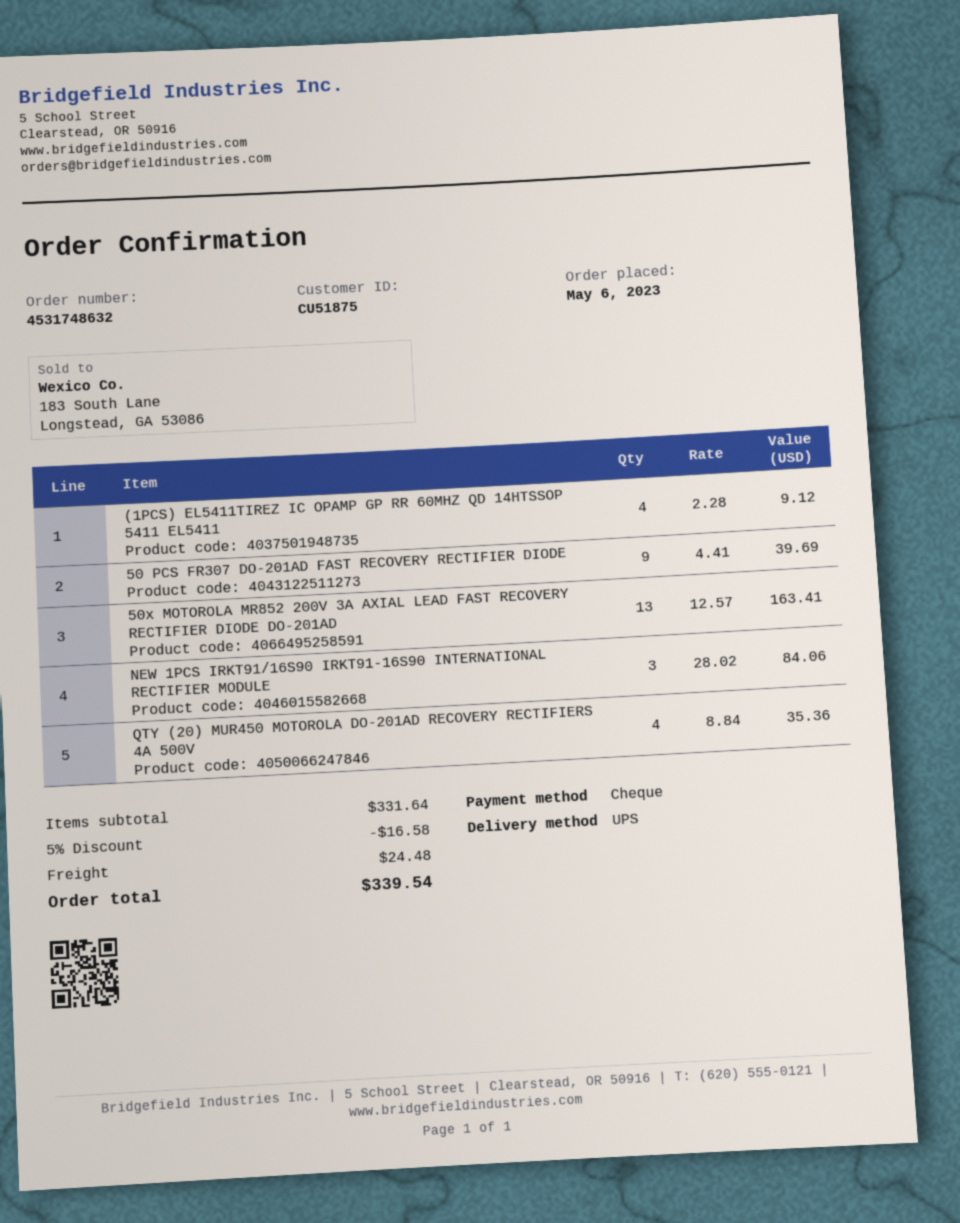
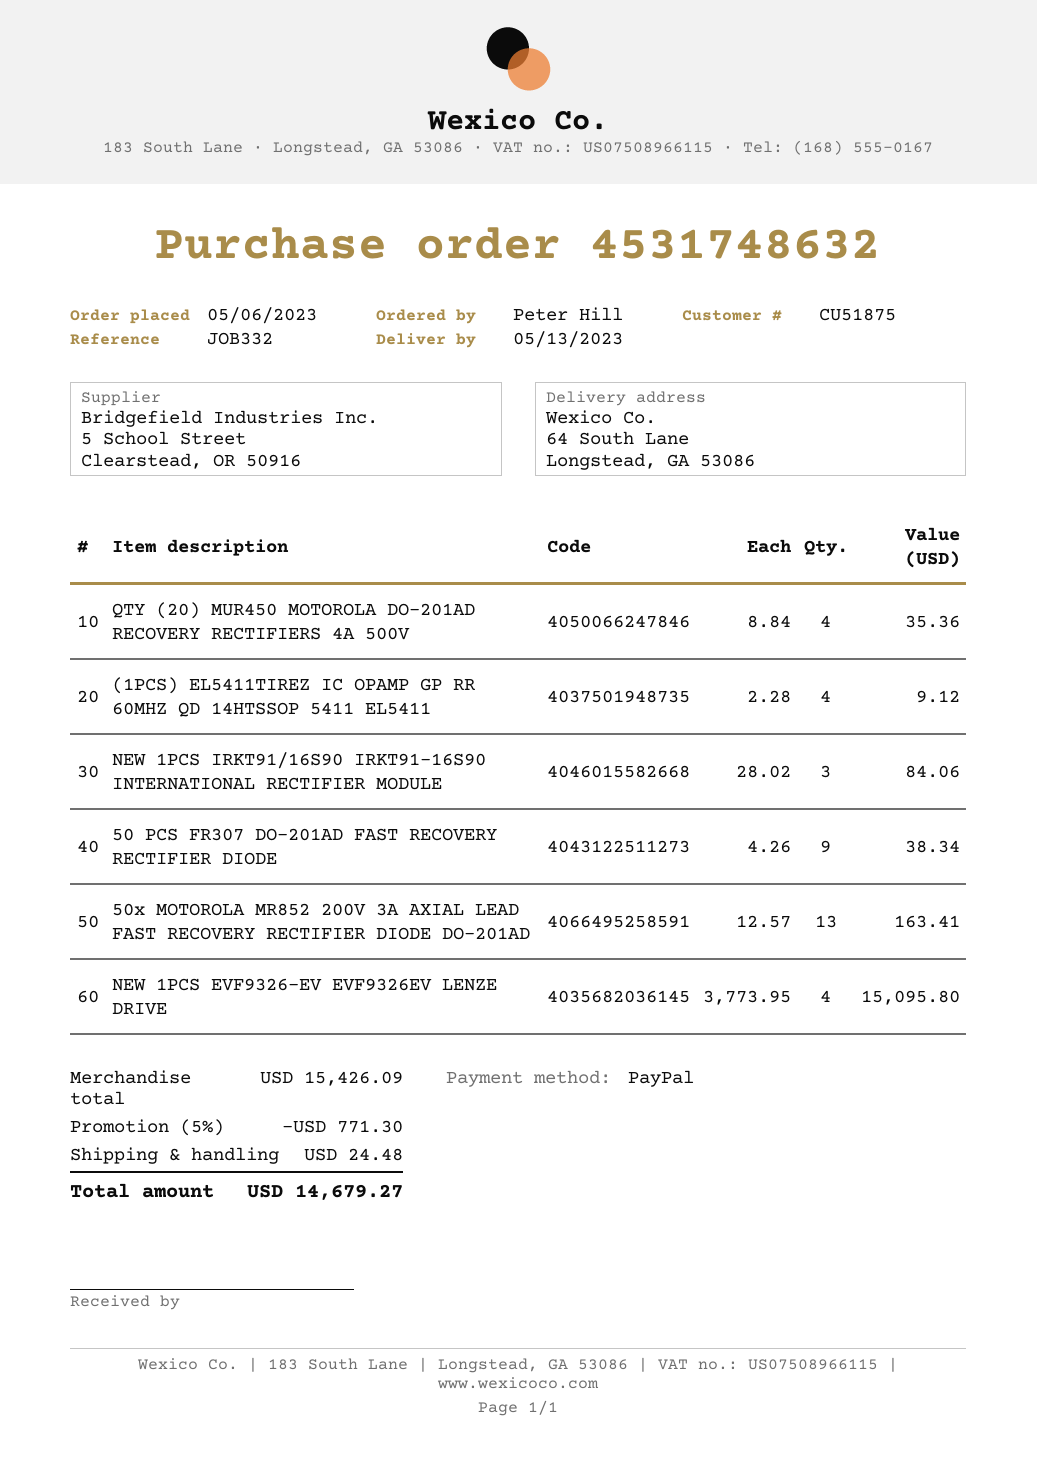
payment method: cheque -> PayPal
50 PCS FR307 DO-201AD FAST RECOVERY RECTIFIER DIODE: 9 x 4.41 = 39.69 -> 9 x 4.26 = 38.34
NEW 1PCS EVF9326-EV EVF9326EV LENZE DRIVE: none -> 4 x 3773.95 = 15095.80
subtotal: 331.64 -> 15426.09
discount: 5% = 16.58 -> 5% = 771.30
total: 339.54 -> 14679.27

